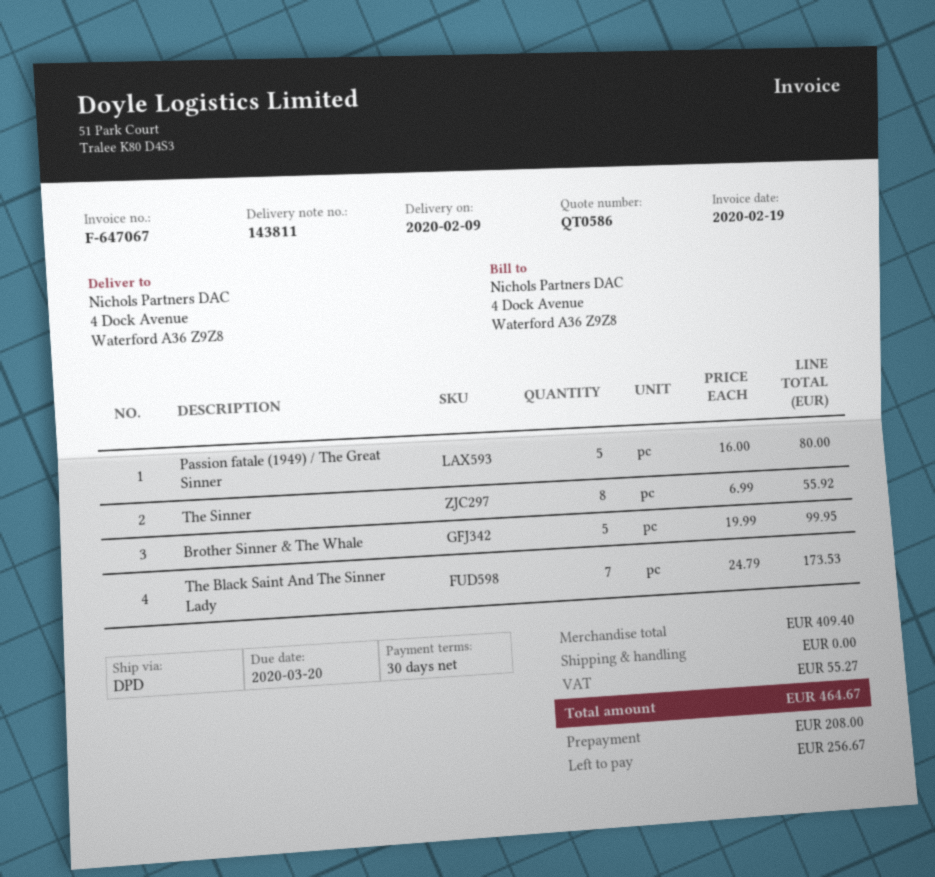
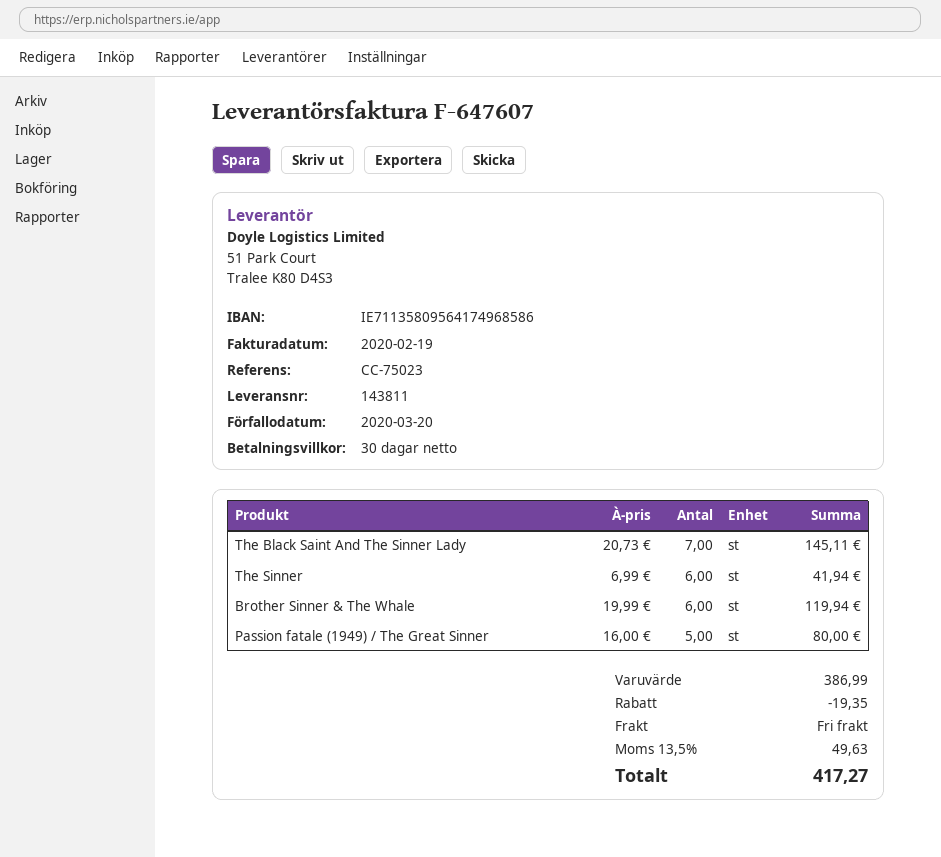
invoice number: F-647067 -> F-647607
The Sinner: 8 x 6.99 = 55.92 -> 6 x 6.99 = 41.94
Brother Sinner & The Whale: 5 x 19.99 = 99.95 -> 6 x 19.99 = 119.94
The Black Saint And The Sinner Lady: 7 x 24.79 = 173.53 -> 7 x 20.73 = 145.11
subtotal: 409.40 -> 386.99
discount: none -> 19.35
tax: 55.27 -> 49.63
total: 464.67 -> 417.27

